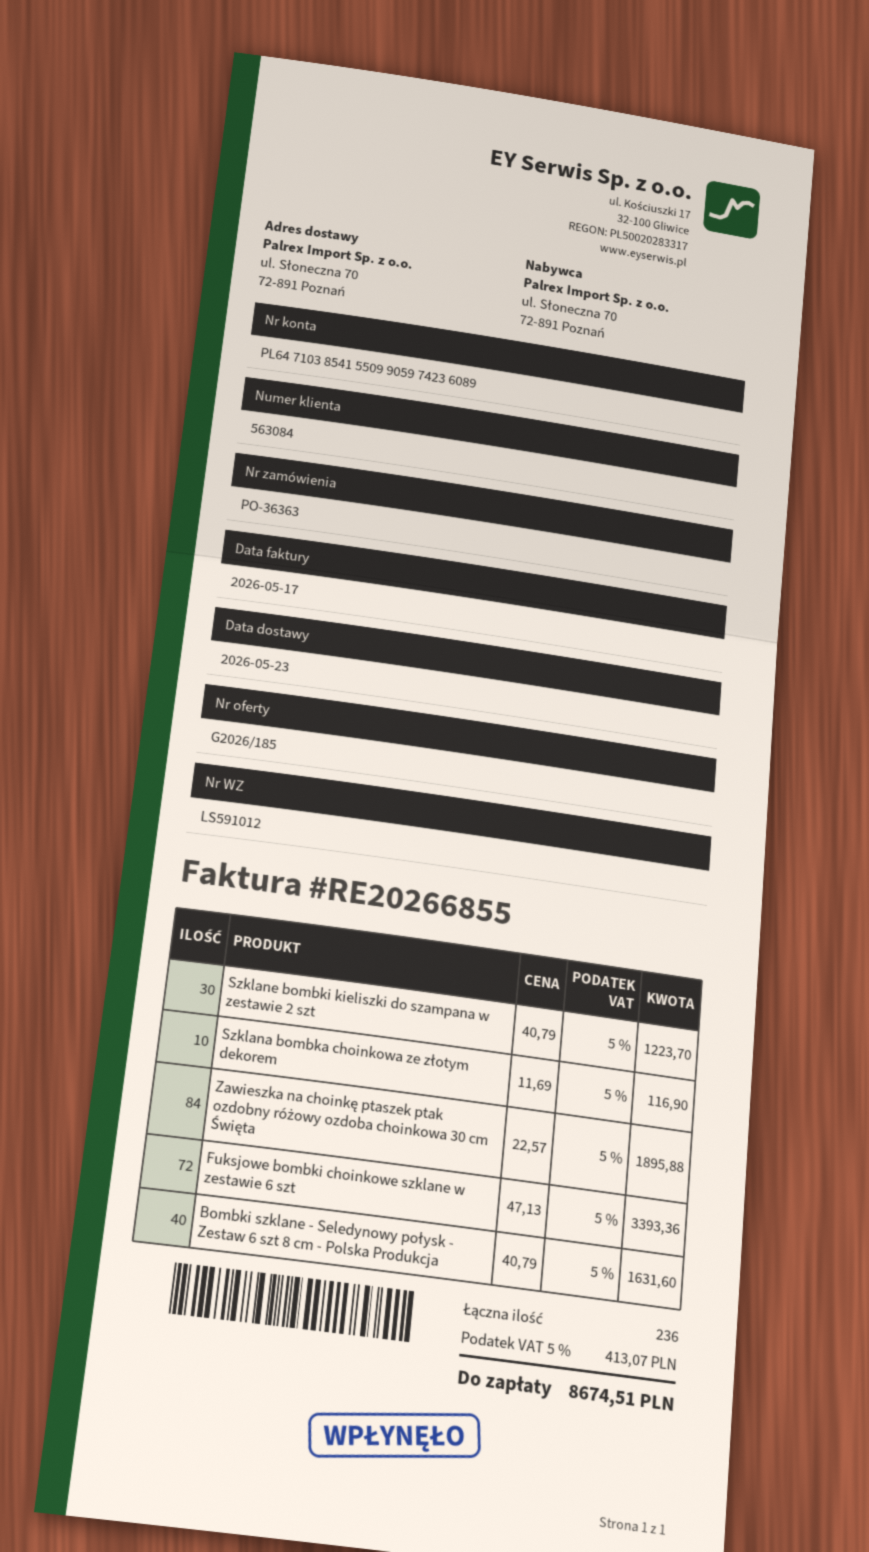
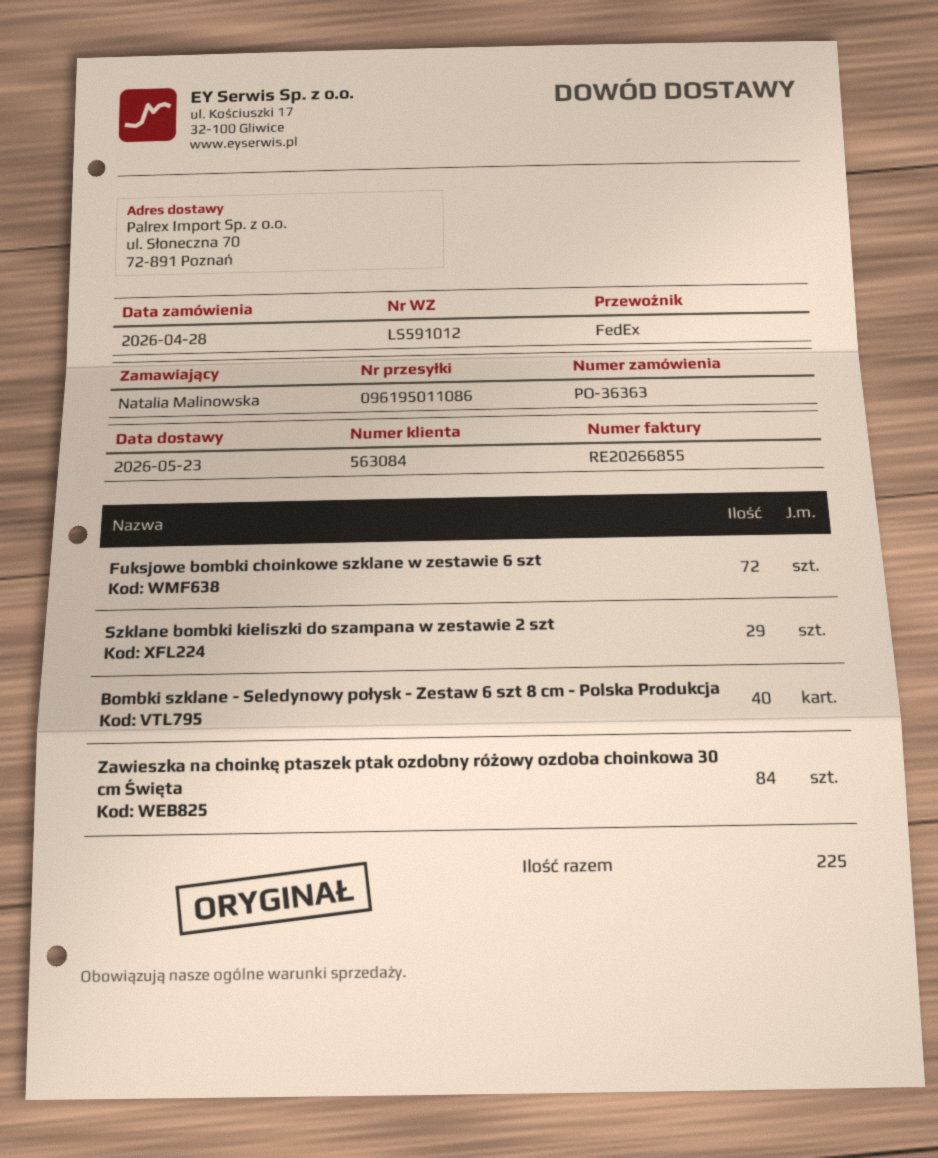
Szklane bombki kieliszki do szampana w zestawie 2 szt: 30 -> 29
Szklana bombka choinkowa ze złotym dekorem: 10 -> none
total quantity: 236 -> 225

